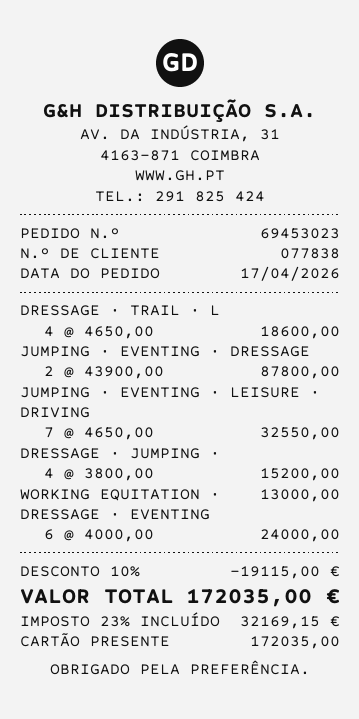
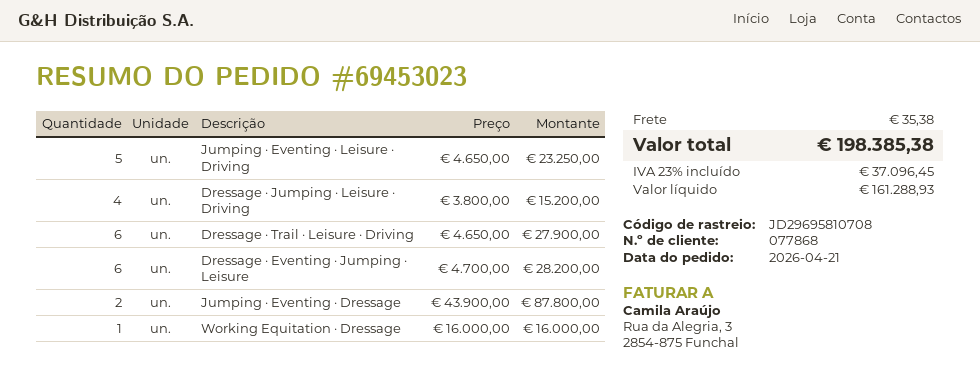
order date: 2026-04-17 -> 2026-04-21
customer number: 077838 -> 077868
DRESSAGE · TRAIL · L: 4 x 4650.00 = 18600.00 -> 6 x 4650.00 = 27900.00
JUMPING · EVENTING · LEISURE · DRIVING: 7 x 4650.00 = 32550.00 -> 5 x 4650.00 = 23250.00
WORKING EQUITATION ·: 1 x 13000.00 = 13000.00 -> 1 x 16000.00 = 16000.00
DRESSAGE · EVENTING: 6 x 4000.00 = 24000.00 -> 6 x 4700.00 = 28200.00
discount: 10% = 19115.00 -> none
shipping: none -> 35.38
tax: 23% = 32169.15 -> 23% = 37096.45
total: 172035.00 -> 198385.38

